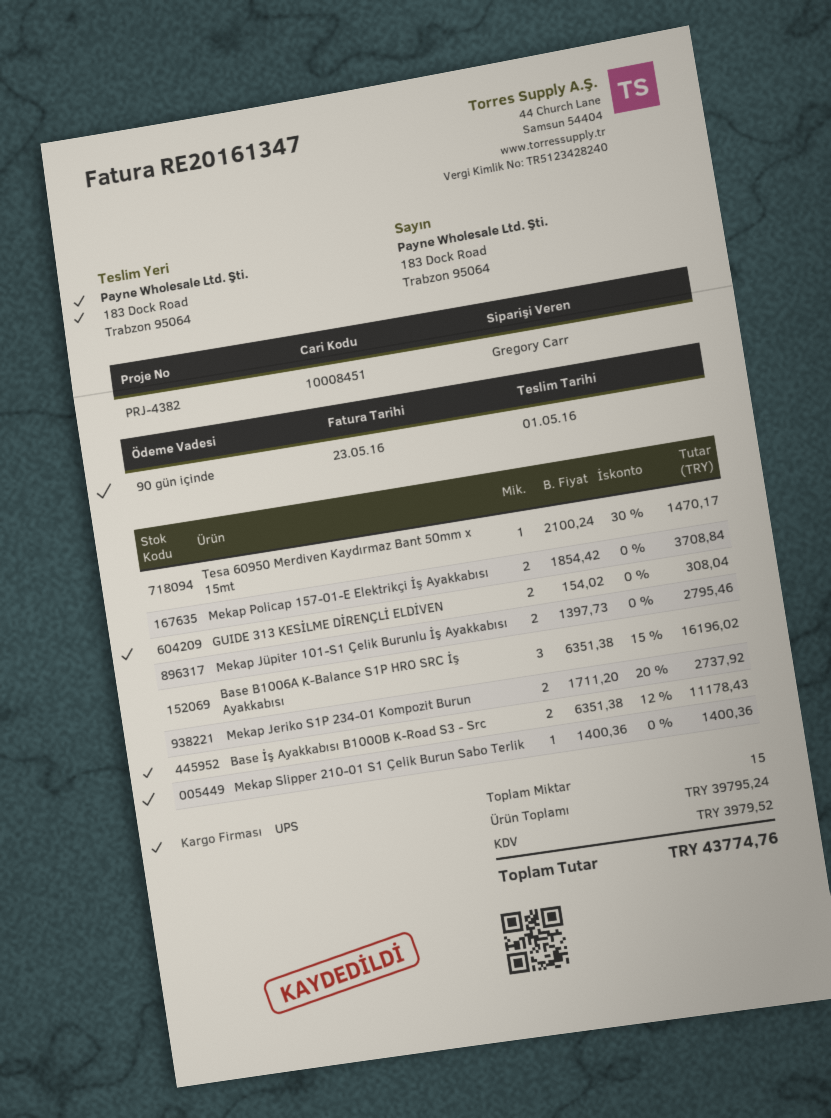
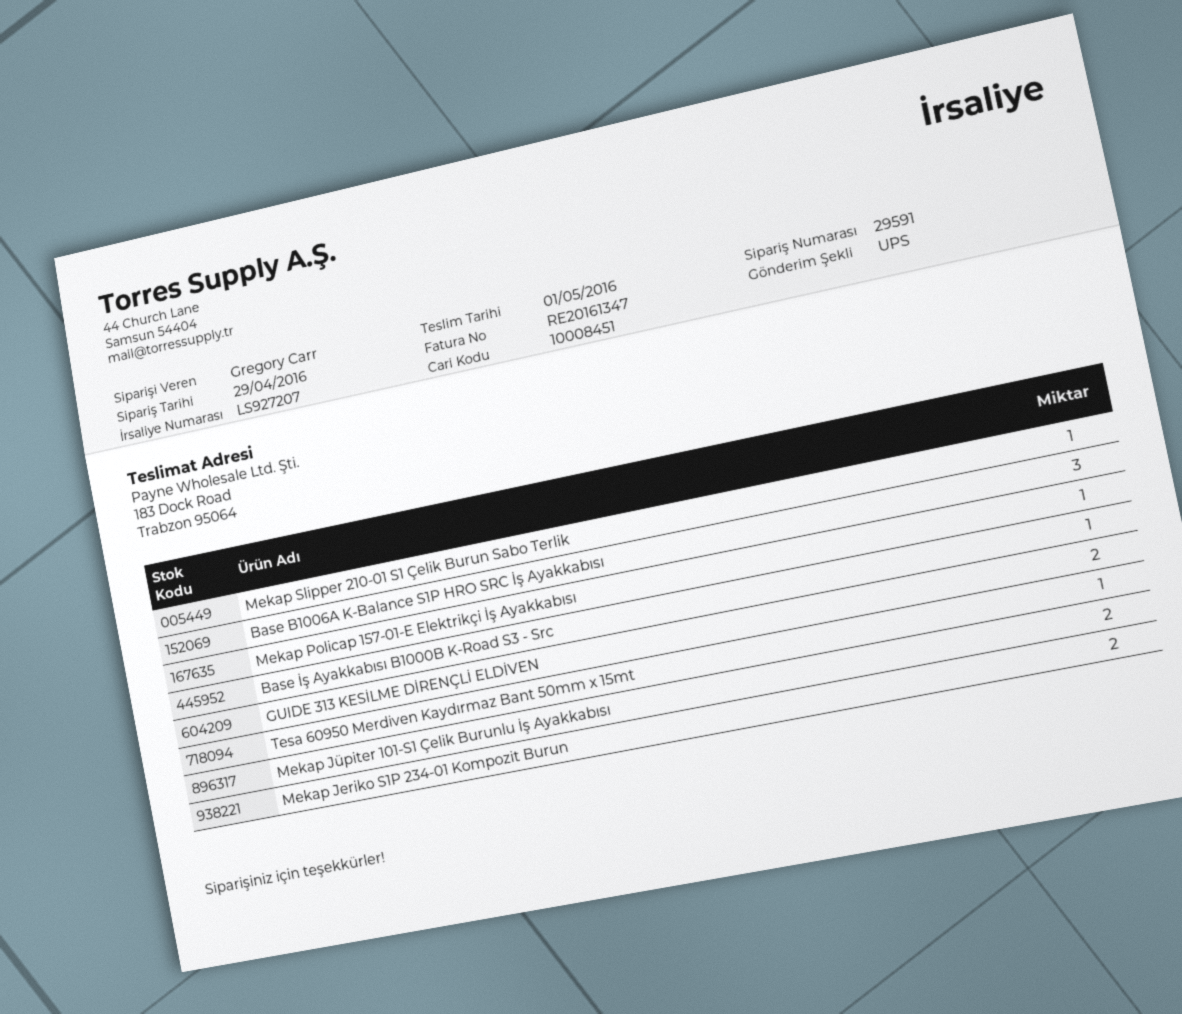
Mekap Policap 157-01-E Elektrikçi İş Ayakkabısı: 2 -> 1
Base İş Ayakkabısı B1000B K-Road S3 - Src: 2 -> 1

